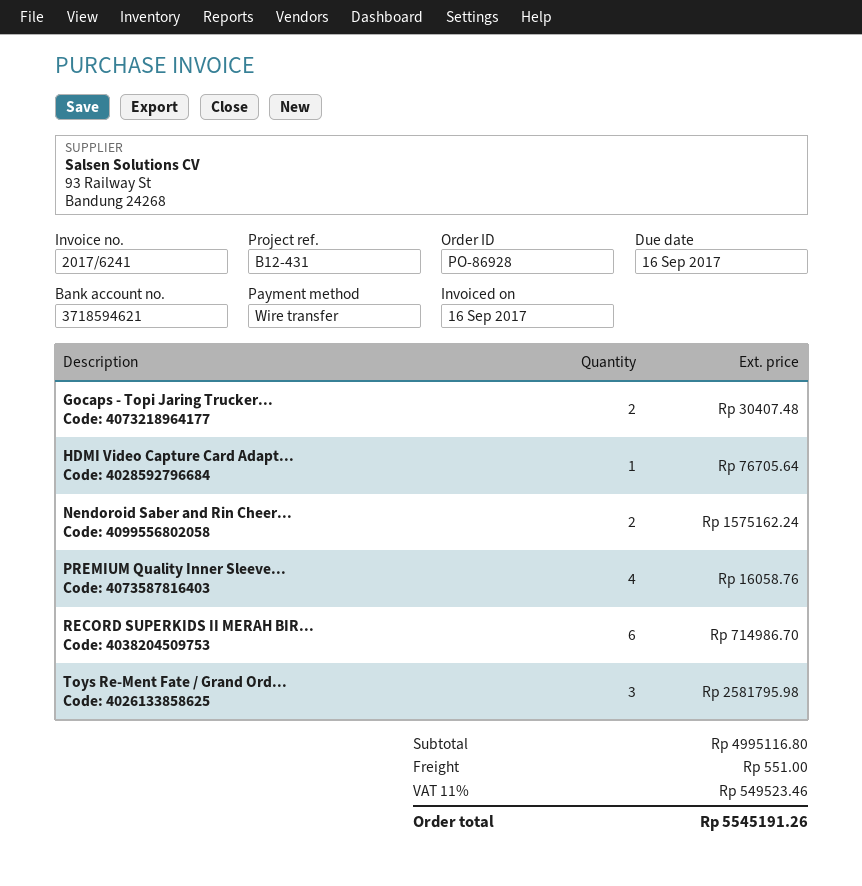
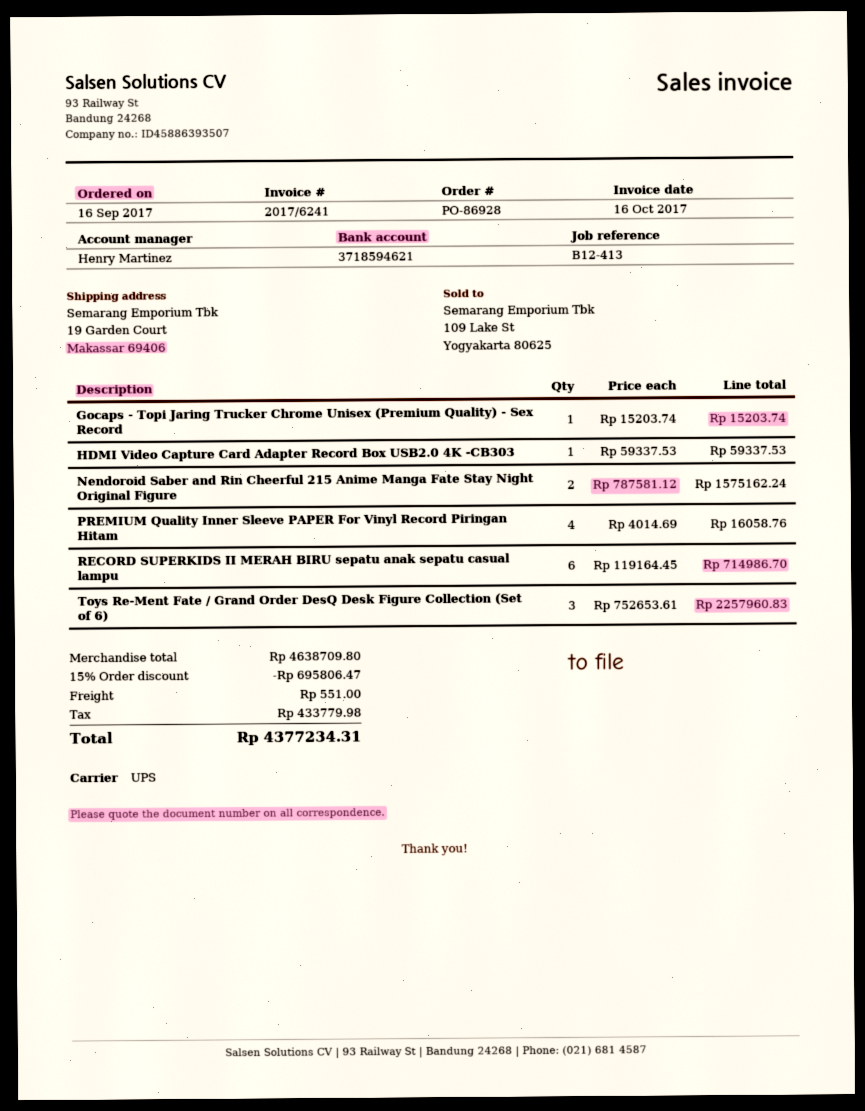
invoice date: 2017-09-16 -> 2017-10-16
reference: B12-431 -> B12-413
Gocaps - Topi Jaring Trucker...: 2 for 30407.48 -> 1 for 15203.74
HDMI Video Capture Card Adapt...: 1 for 76705.64 -> 1 for 59337.53
Toys Re-Ment Fate / Grand Ord...: 3 for 2581795.98 -> 3 for 2257960.83
subtotal: 4995116.80 -> 4638709.80
discount: none -> 15% = 695806.47
tax: 549523.46 -> 433779.98
total: 5545191.26 -> 4377234.31

